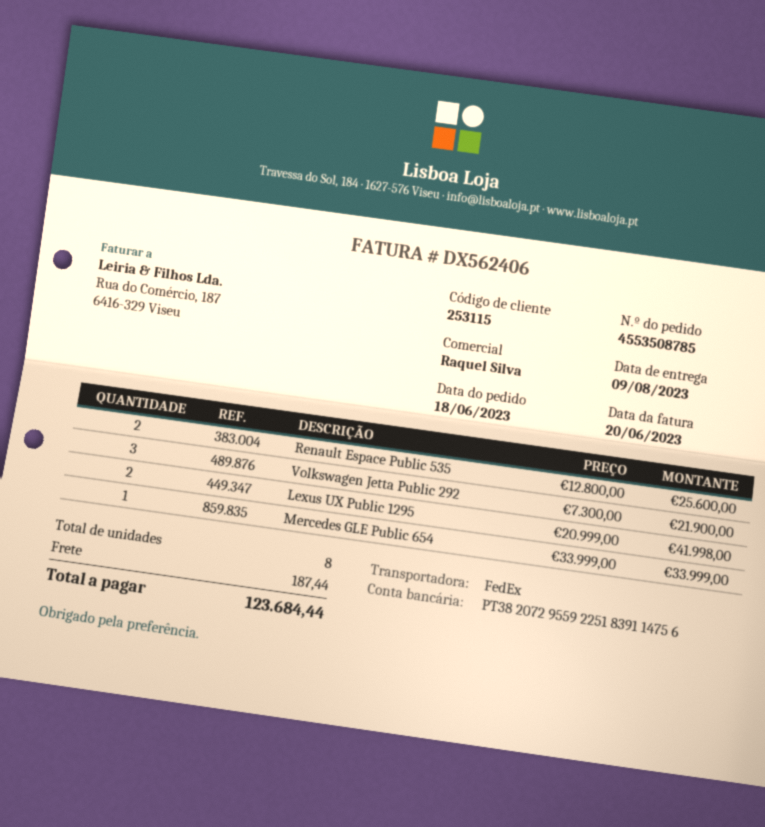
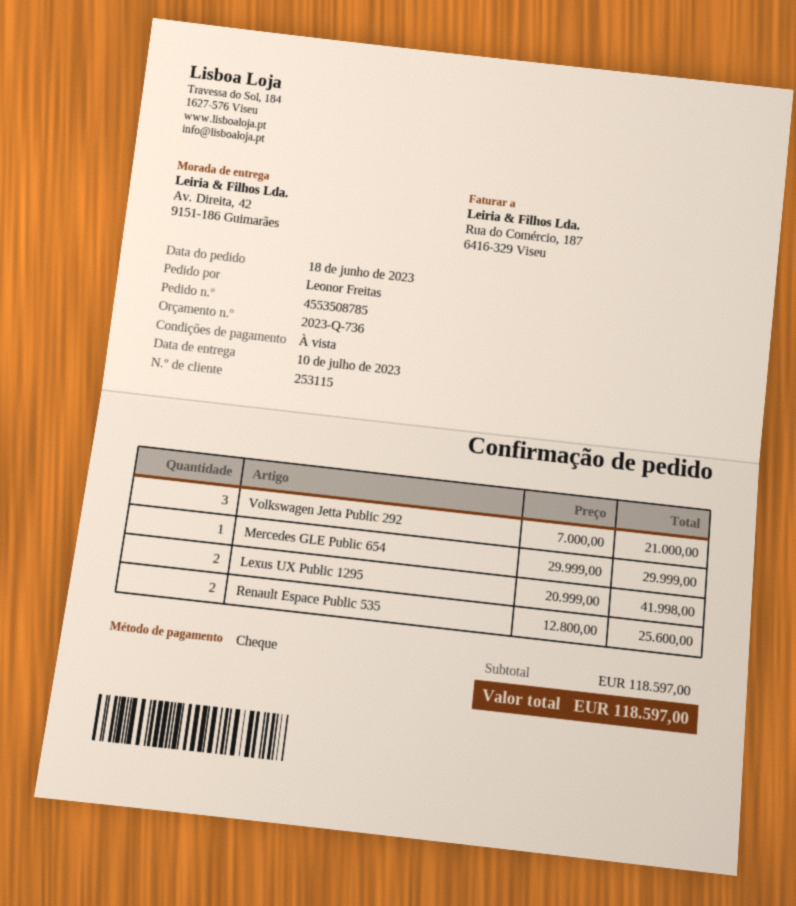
delivery date: 2023-08-09 -> 2023-07-10
Volkswagen Jetta Public 292: 3 x 7300.00 = 21900.00 -> 3 x 7000.00 = 21000.00
Mercedes GLE Public 654: 1 x 33999.00 = 33999.00 -> 1 x 29999.00 = 29999.00
shipping: 187.44 -> none
total: 123684.44 -> 118597.00

